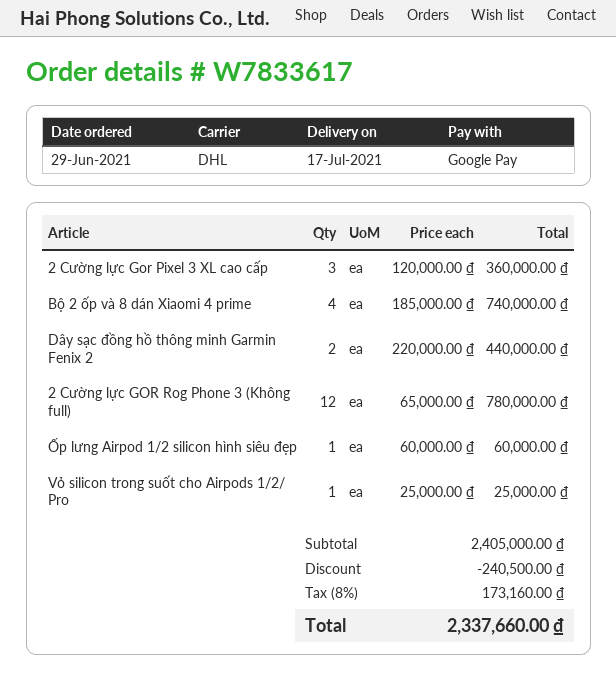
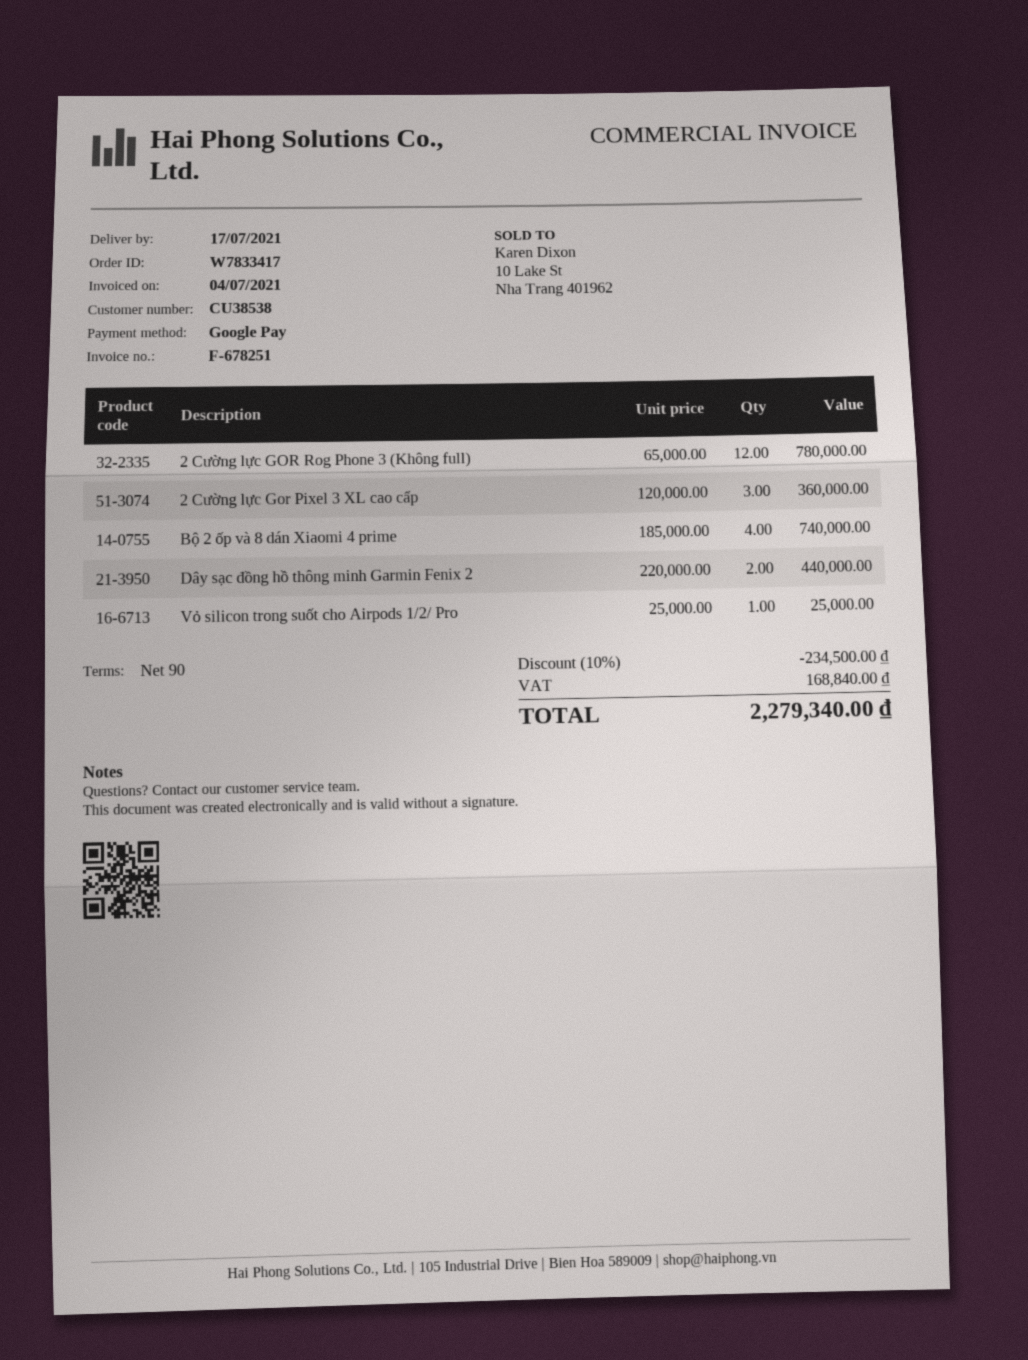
order number: W7833617 -> W7833417
Ốp lưng Airpod 1/2 silicon hình siêu đẹp: 1 x 60000.00 = 60000.00 -> none
discount: 240500.00 -> 234500.00
tax: 173160.00 -> 168840.00
total: 2337660.00 -> 2279340.00

